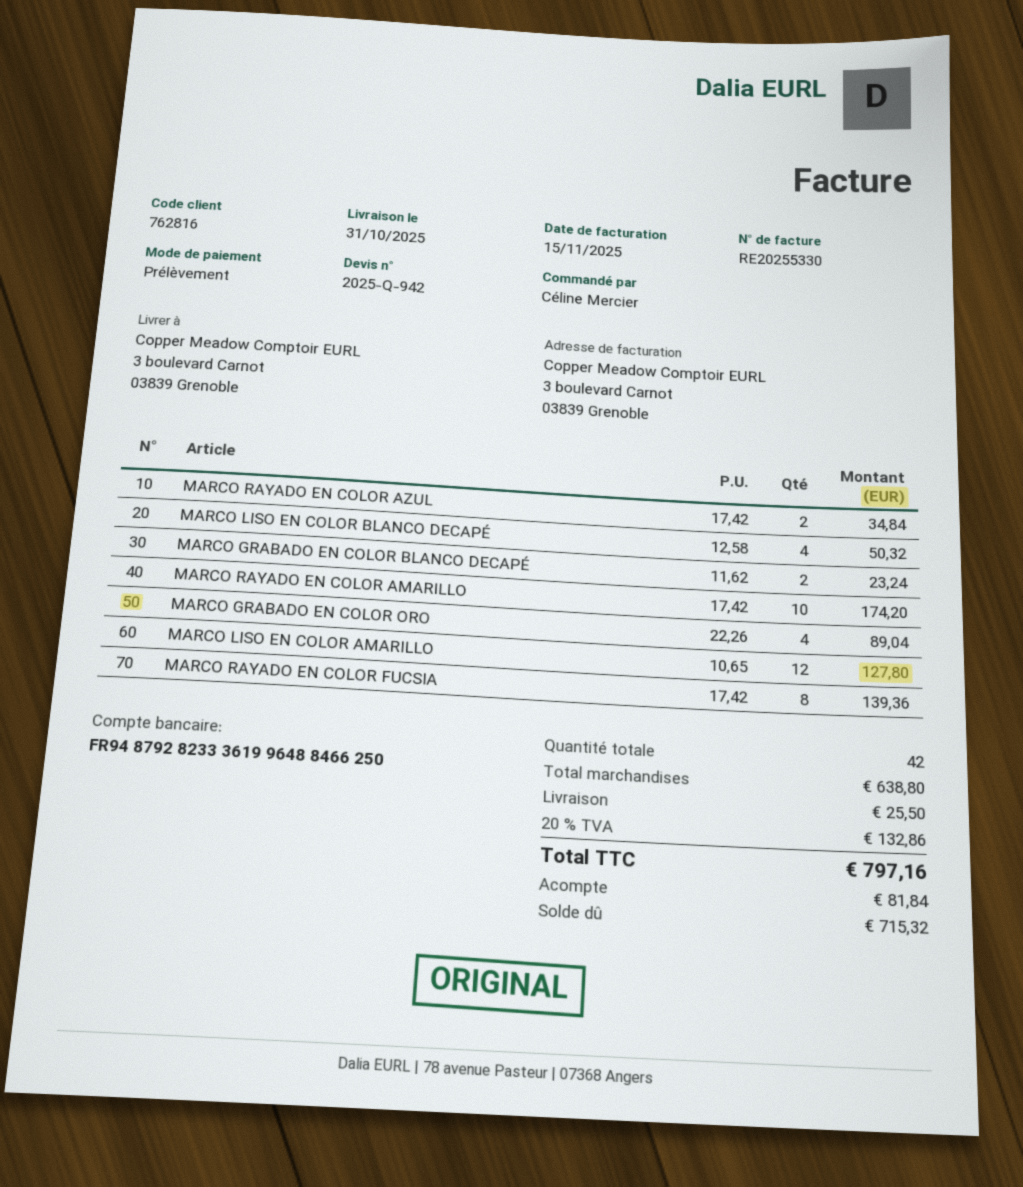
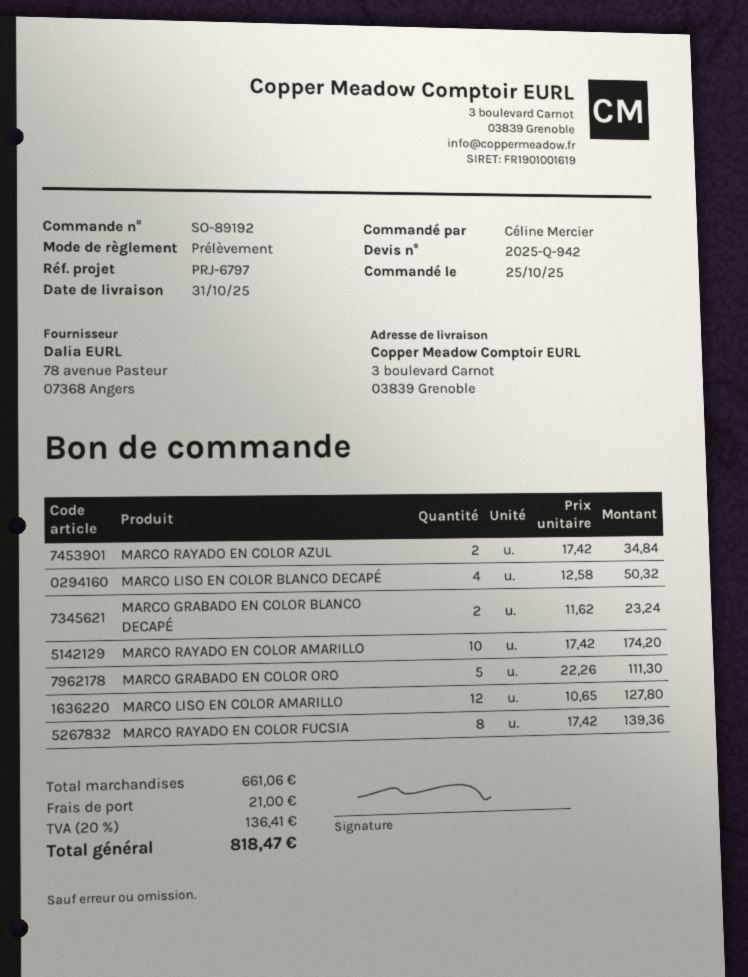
MARCO GRABADO EN COLOR ORO: 4 x 22.26 = 89.04 -> 5 x 22.26 = 111.30
subtotal: 638.80 -> 661.06
shipping: 25.50 -> 21.00
tax: 20% = 132.86 -> 20% = 136.41
total: 797.16 -> 818.47

